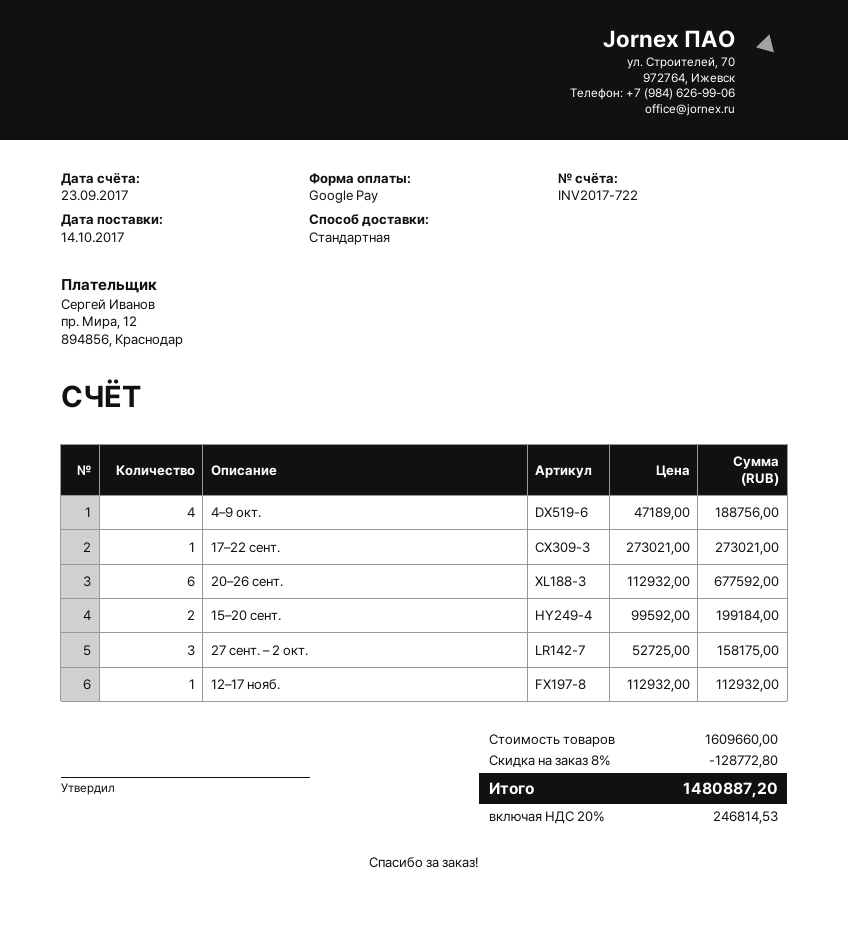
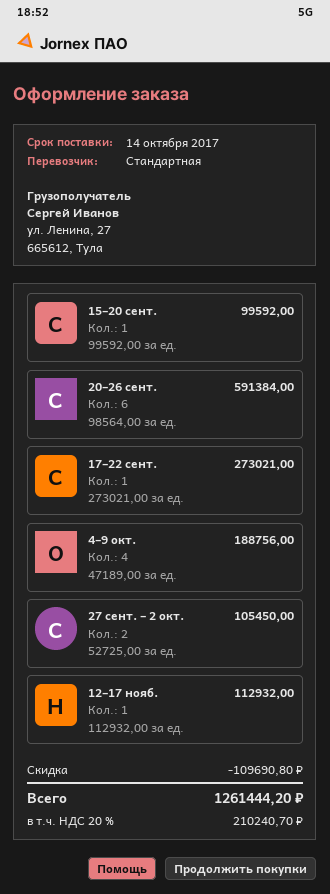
20–26 сент.: 6 x 112932.00 = 677592.00 -> 6 x 98564.00 = 591384.00
15–20 сент.: 2 x 99592.00 = 199184.00 -> 1 x 99592.00 = 99592.00
27 сент. – 2 окт.: 3 x 52725.00 = 158175.00 -> 2 x 52725.00 = 105450.00
discount: 128772.80 -> 109690.80
tax: 20% = 246814.53 -> 20% = 210240.70
total: 1480887.20 -> 1261444.20

